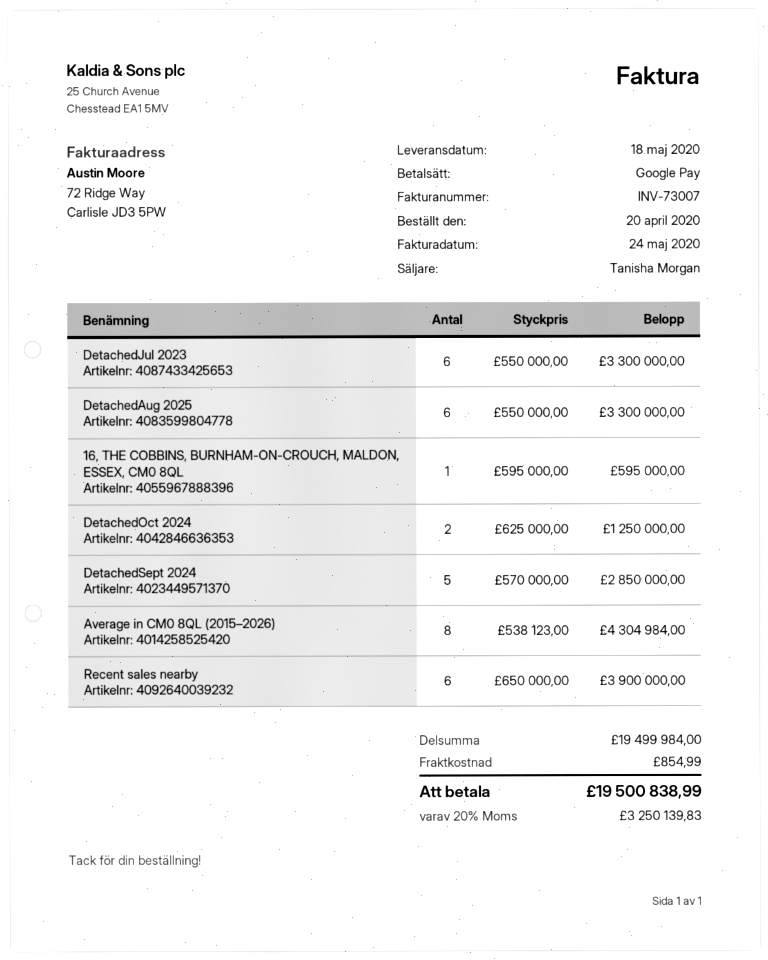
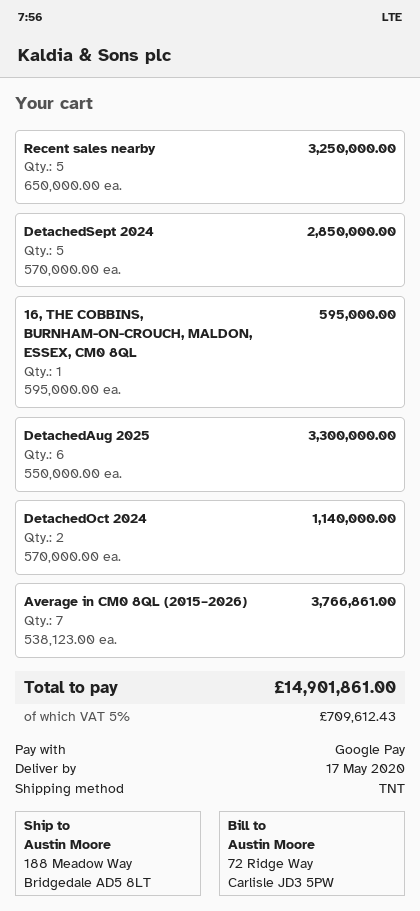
delivery date: 2020-05-18 -> 2020-05-17
DetachedJul 2023: 6 x 550000.00 = 3300000.00 -> none
DetachedOct 2024: 2 x 625000.00 = 1250000.00 -> 2 x 570000.00 = 1140000.00
Average in CM0 8QL (2015–2026): 8 x 538123.00 = 4304984.00 -> 7 x 538123.00 = 3766861.00
Recent sales nearby: 6 x 650000.00 = 3900000.00 -> 5 x 650000.00 = 3250000.00
shipping: 854.99 -> none
tax: 20% = 3250139.83 -> 5% = 709612.43
total: 19500838.99 -> 14901861.00

